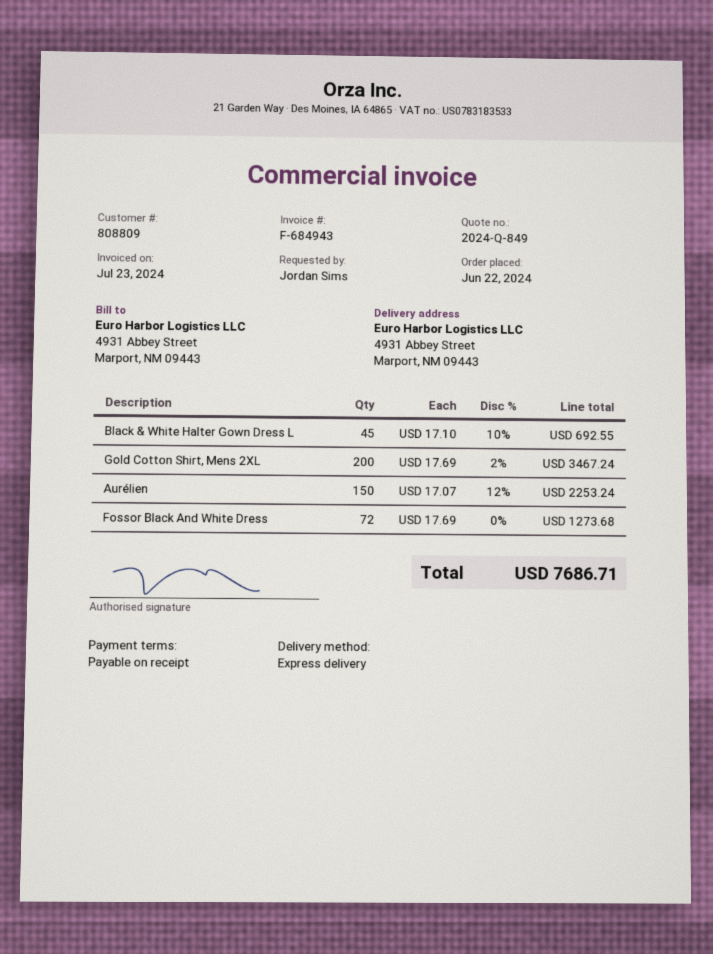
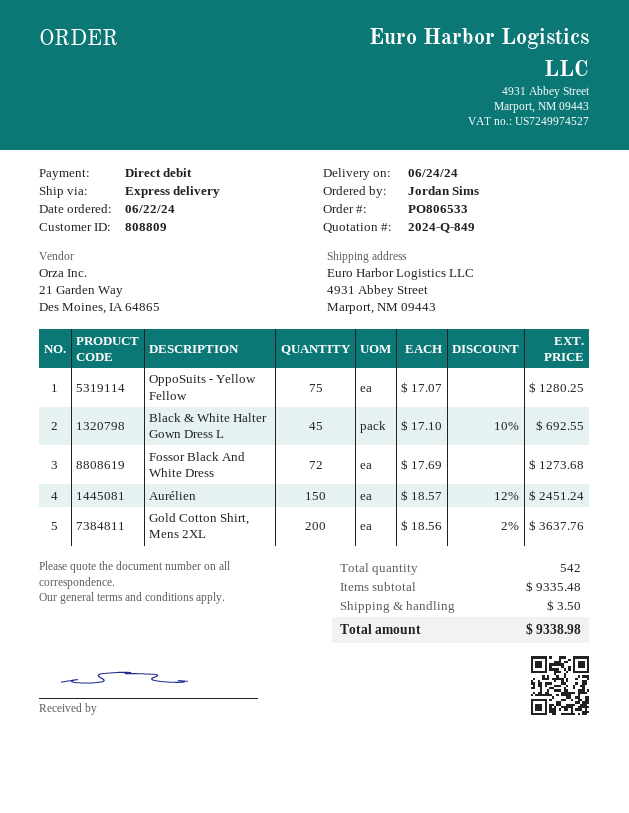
Gold Cotton Shirt, Mens 2XL: 200 x 17.69 - 2% = 3467.24 -> 200 x 18.56 - 2% = 3637.76
Aurélien: 150 x 17.07 - 12% = 2253.24 -> 150 x 18.57 - 12% = 2451.24
OppoSuits - Yellow Fellow: none -> 75 x 17.07 = 1280.25
shipping: none -> 3.50
total: 7686.71 -> 9338.98

